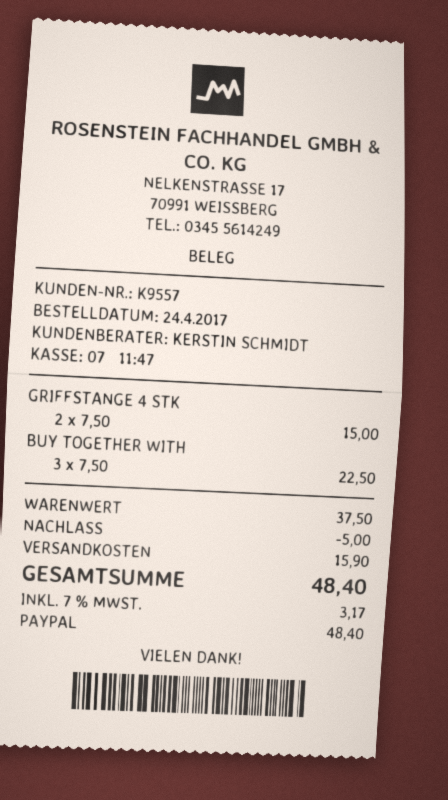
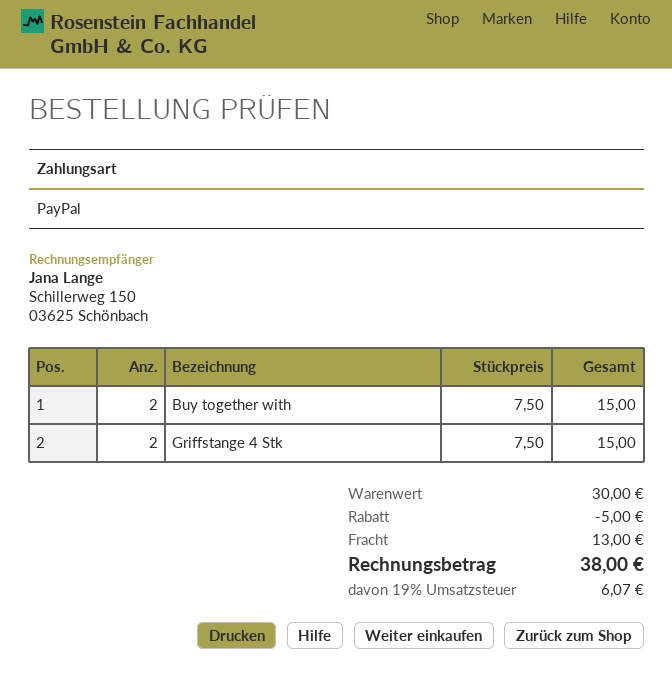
BUY TOGETHER WITH: 3 x 7.50 = 22.50 -> 2 x 7.50 = 15.00
subtotal: 37.50 -> 30.00
shipping: 15.90 -> 13.00
tax: 7% = 3.17 -> 19% = 6.07
total: 48.40 -> 38.00

